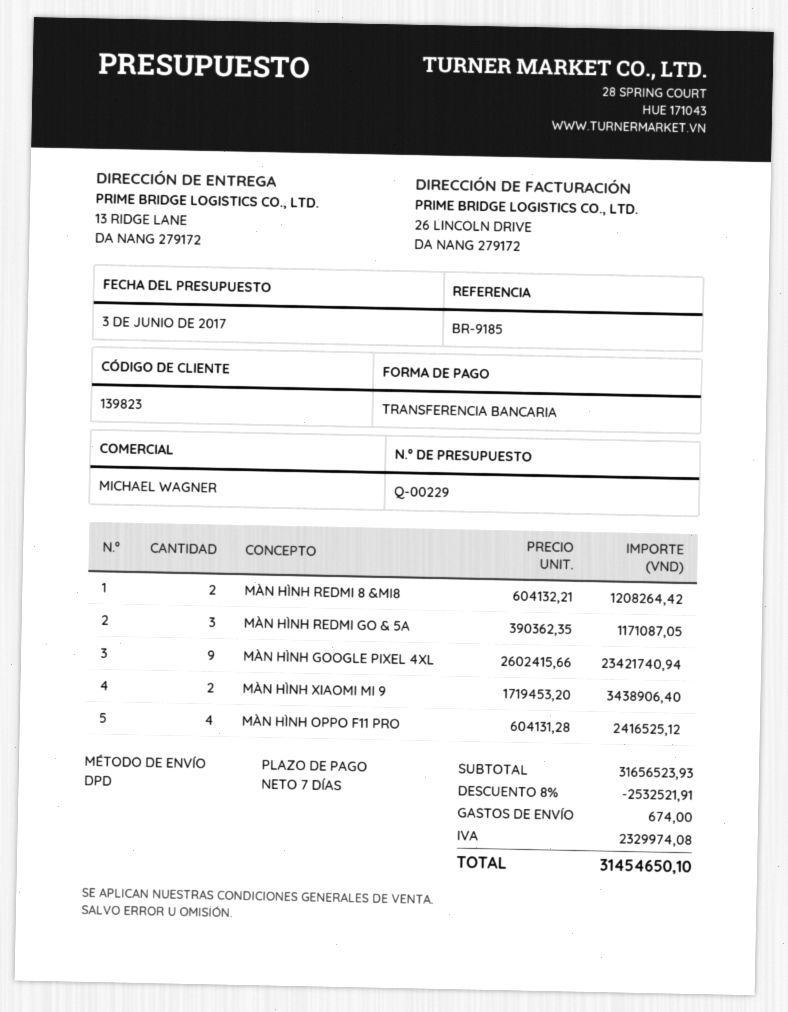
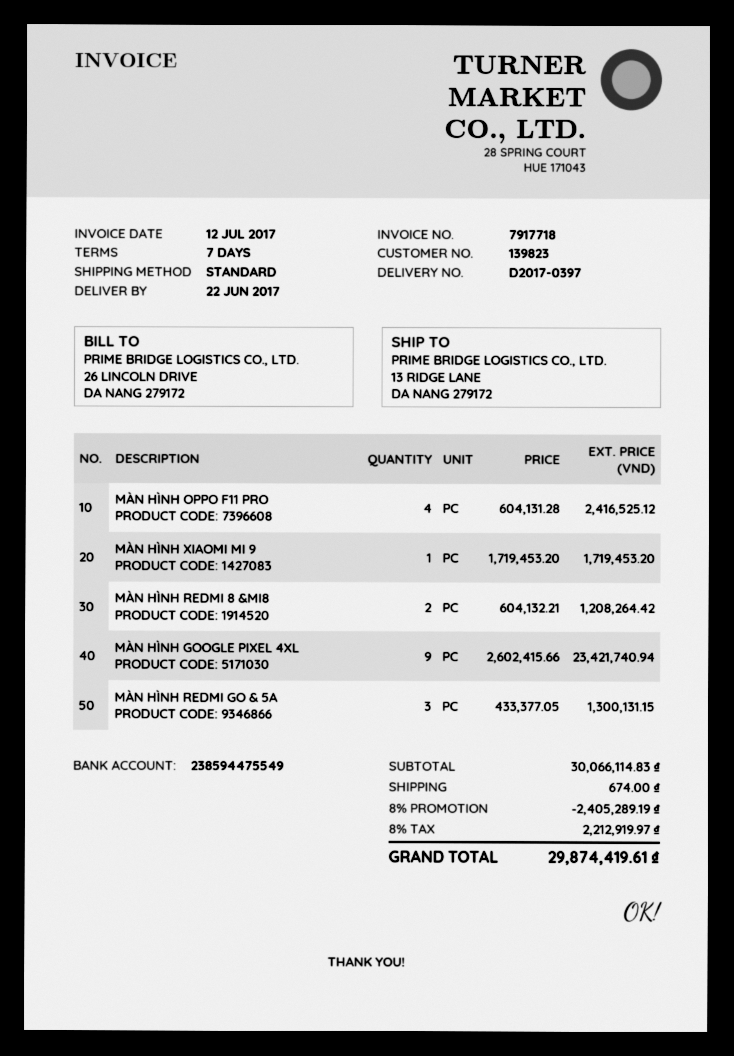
shipping method: DPD -> standard
MÀN HÌNH REDMI GO & 5A: 3 x 390362.35 = 1171087.05 -> 3 x 433377.05 = 1300131.15
MÀN HÌNH XIAOMI MI 9: 2 x 1719453.20 = 3438906.40 -> 1 x 1719453.20 = 1719453.20
subtotal: 31656523.93 -> 30066114.83
discount: 8% = 2532521.91 -> 8% = 2405289.19
tax: 2329974.08 -> 2212919.97
total: 31454650.10 -> 29874419.61

